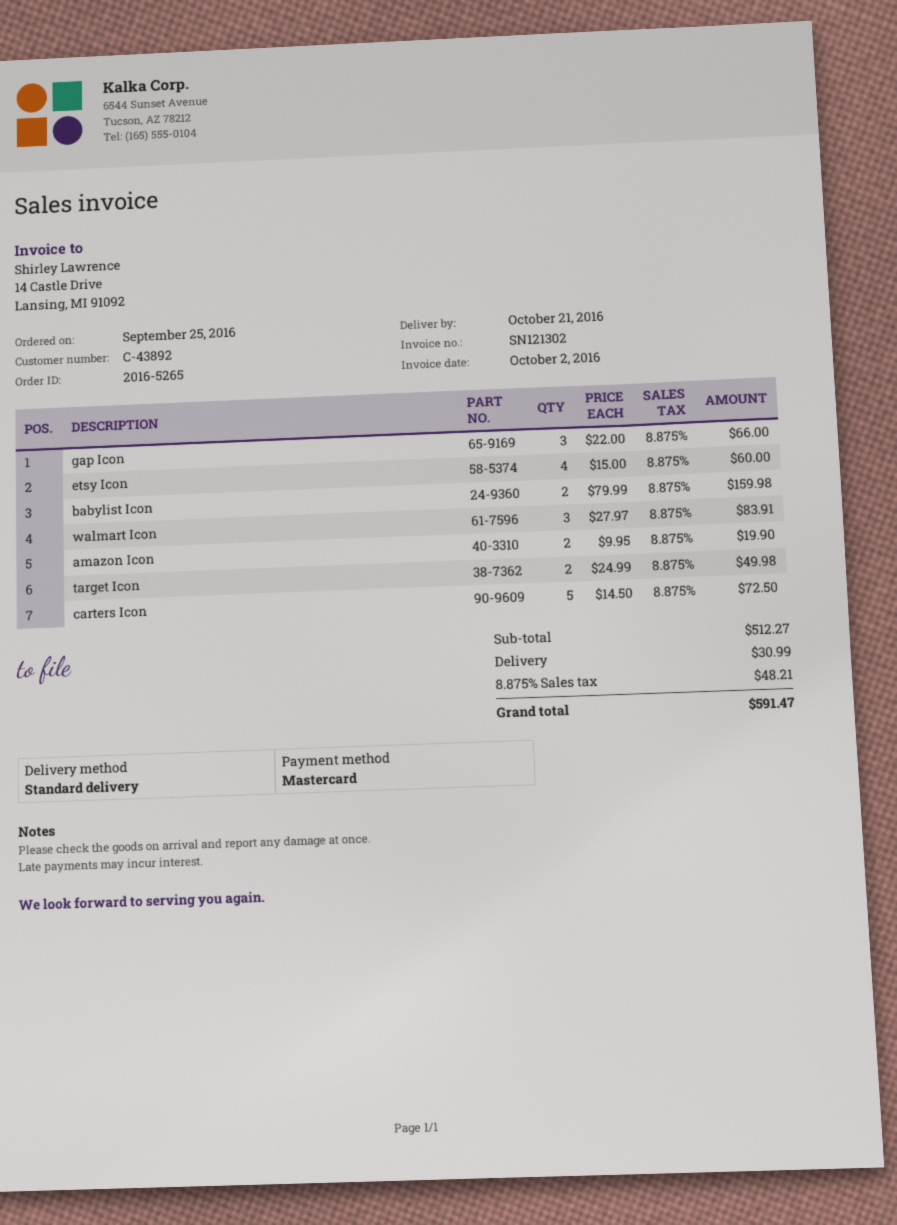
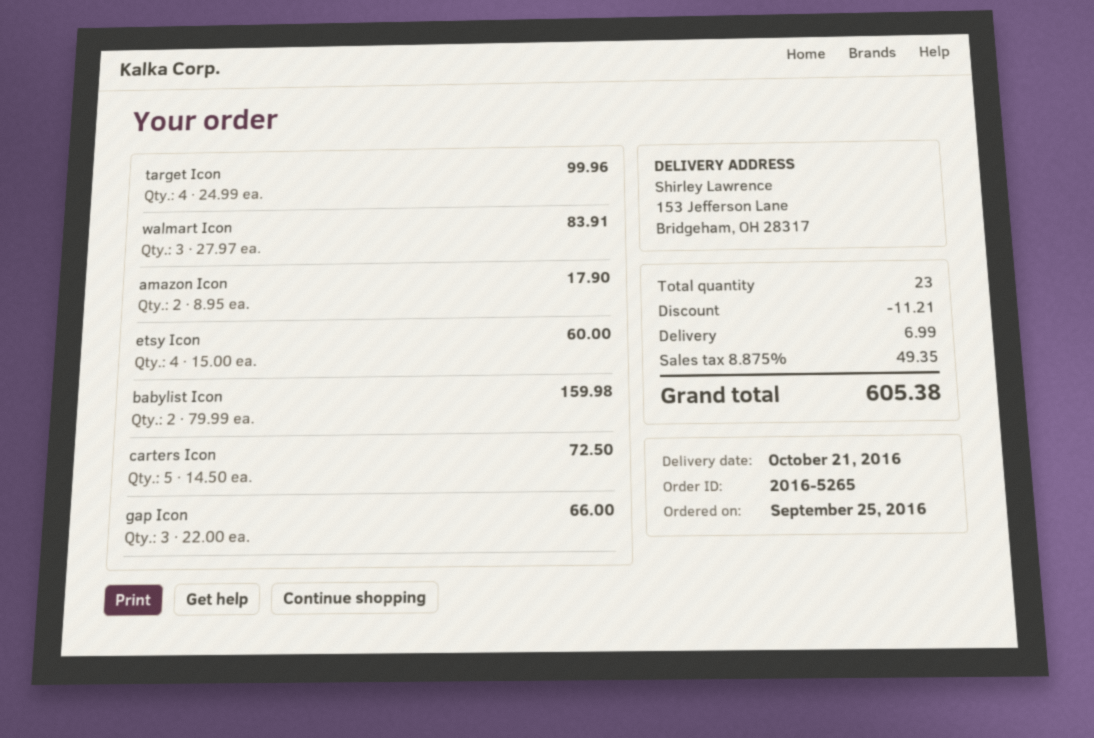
amazon Icon: 2 x 9.95 = 19.90 -> 2 x 8.95 = 17.90
target Icon: 2 x 24.99 = 49.98 -> 4 x 24.99 = 99.96
discount: none -> 11.21
shipping: 30.99 -> 6.99
tax: 8.875% = 48.21 -> 8.875% = 49.35
total: 591.47 -> 605.38

